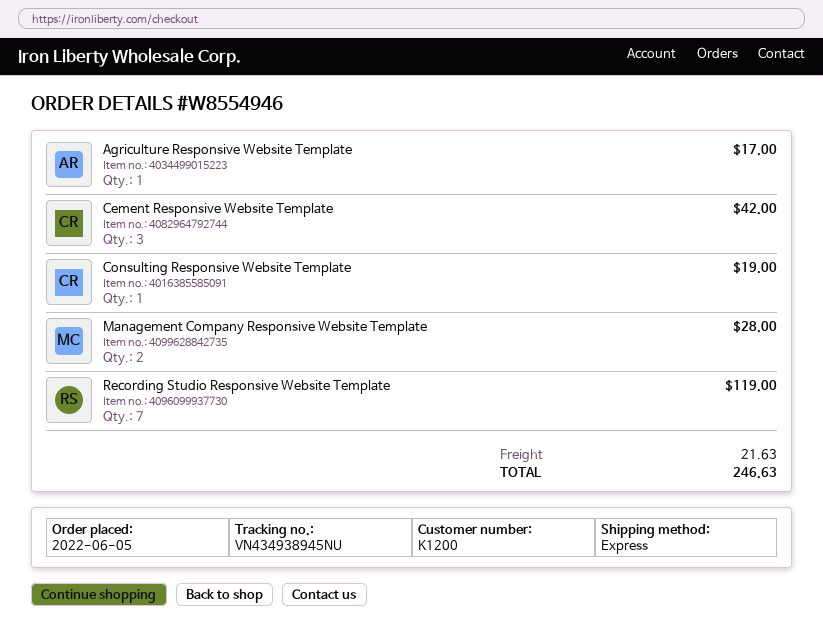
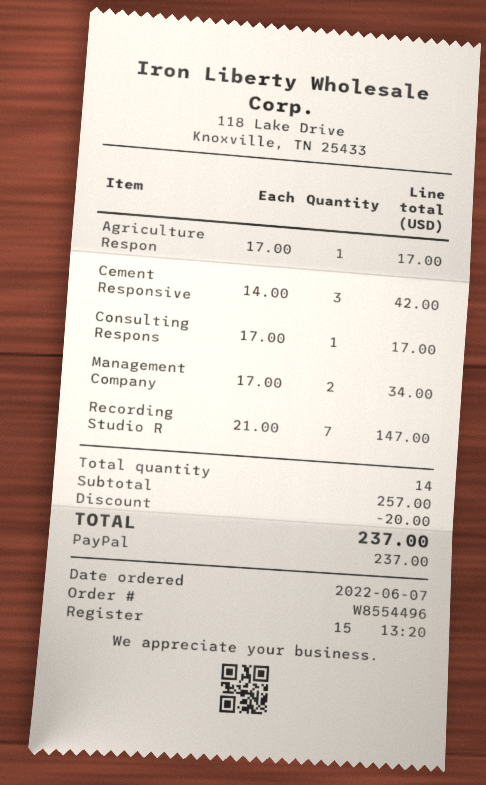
order number: W8554946 -> W8554496
order date: 2022-06-05 -> 2022-06-07
Consulting Responsive Website Template: 1 for 19.00 -> 1 for 17.00
Management Company Responsive Website Template: 2 for 28.00 -> 2 for 34.00
Recording Studio Responsive Website Template: 7 for 119.00 -> 7 for 147.00
discount: none -> 20.00
shipping: 21.63 -> none
total: 246.63 -> 237.00

